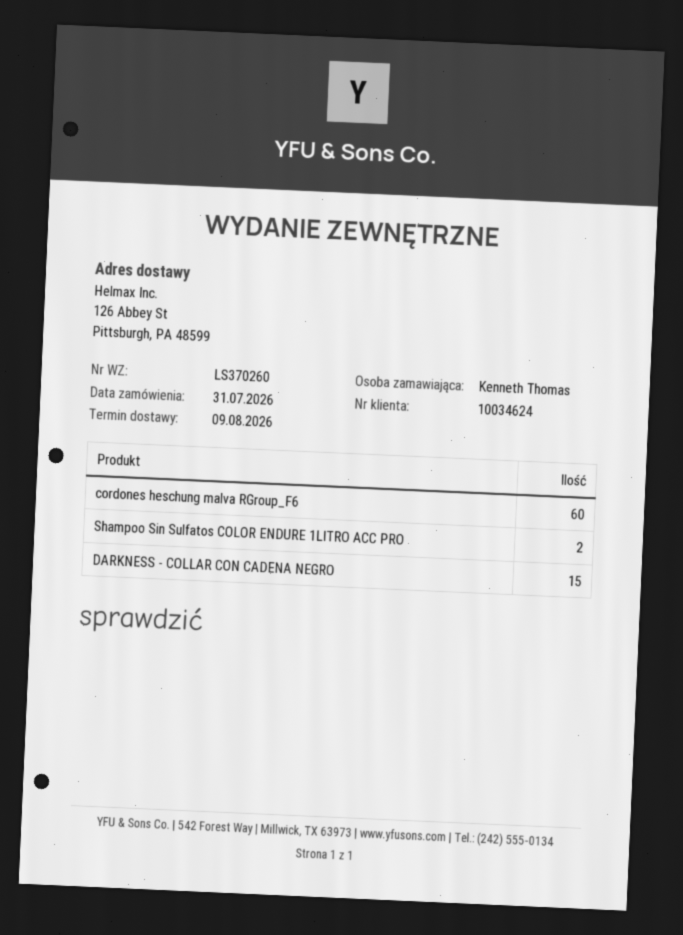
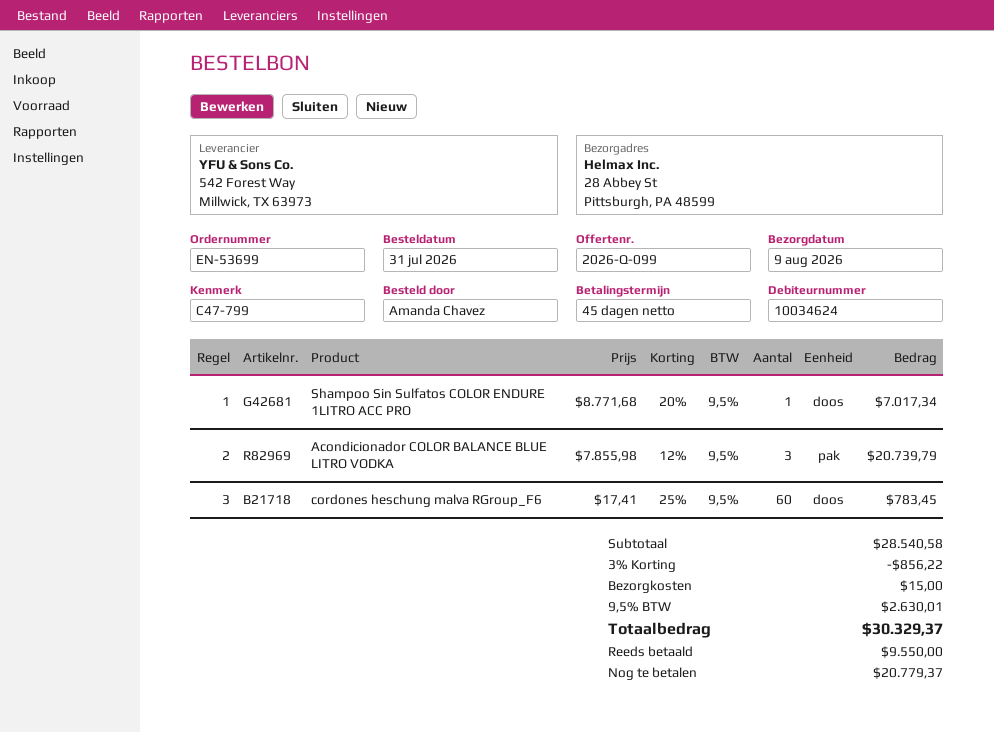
ordered by: Kenneth Thomas -> Amanda Chavez
ship to: 126 Abbey St, Pittsburgh, PA 48599 -> 28 Abbey St, Pittsburgh, PA 48599
Shampoo Sin Sulfatos COLOR ENDURE 1LITRO ACC PRO: 2 -> 1
DARKNESS - COLLAR CON CADENA NEGRO: 15 -> none
Acondicionador COLOR BALANCE BLUE LITRO VODKA: none -> 3

